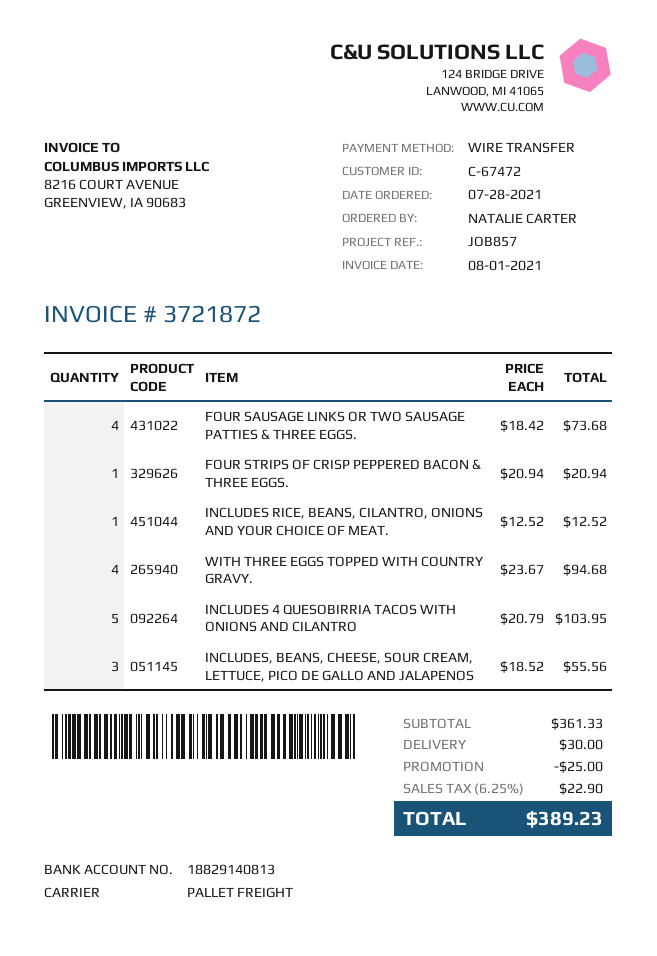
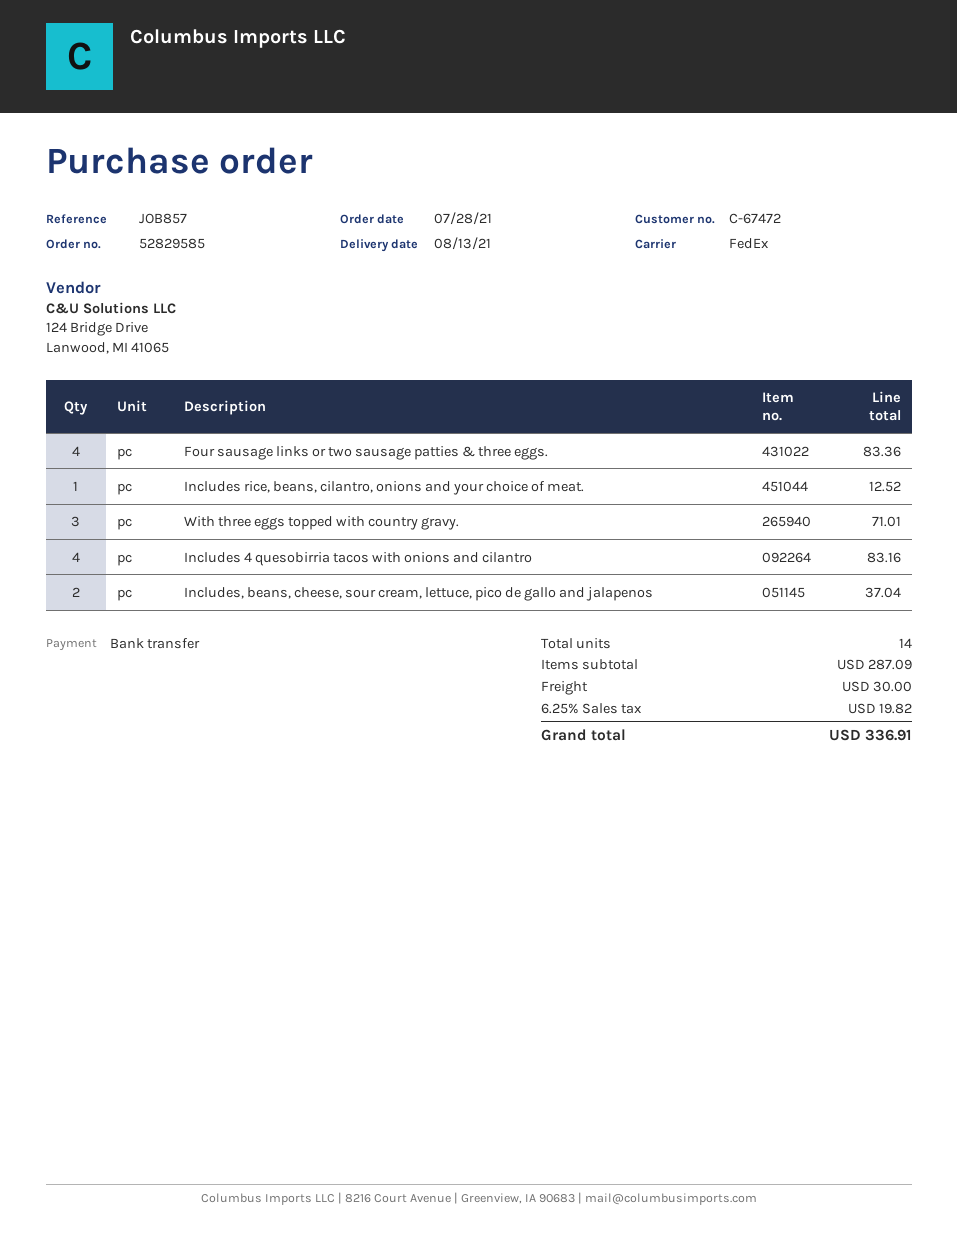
shipping method: pallet freight -> FedEx
FOUR SAUSAGE LINKS OR TWO SAUSAGE PATTIES & THREE EGGS.: 4 for 73.68 -> 4 for 83.36
FOUR STRIPS OF CRISP PEPPERED BACON & THREE EGGS.: 1 for 20.94 -> none
WITH THREE EGGS TOPPED WITH COUNTRY GRAVY.: 4 for 94.68 -> 3 for 71.01
INCLUDES 4 QUESOBIRRIA TACOS WITH ONIONS AND CILANTRO: 5 for 103.95 -> 4 for 83.16
INCLUDES, BEANS, CHEESE, SOUR CREAM, LETTUCE, PICO DE GALLO AND JALAPENOS: 3 for 55.56 -> 2 for 37.04
subtotal: 361.33 -> 287.09
discount: 25.00 -> none
tax: 6.25% = 22.90 -> 6.25% = 19.82
total: 389.23 -> 336.91

